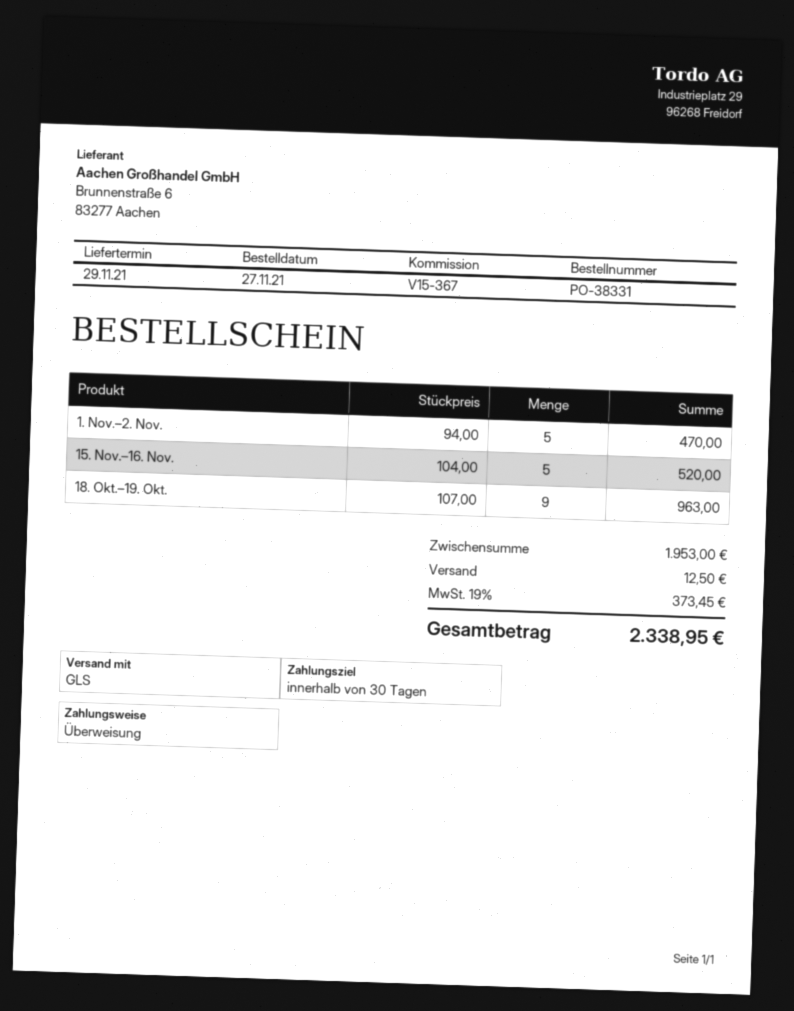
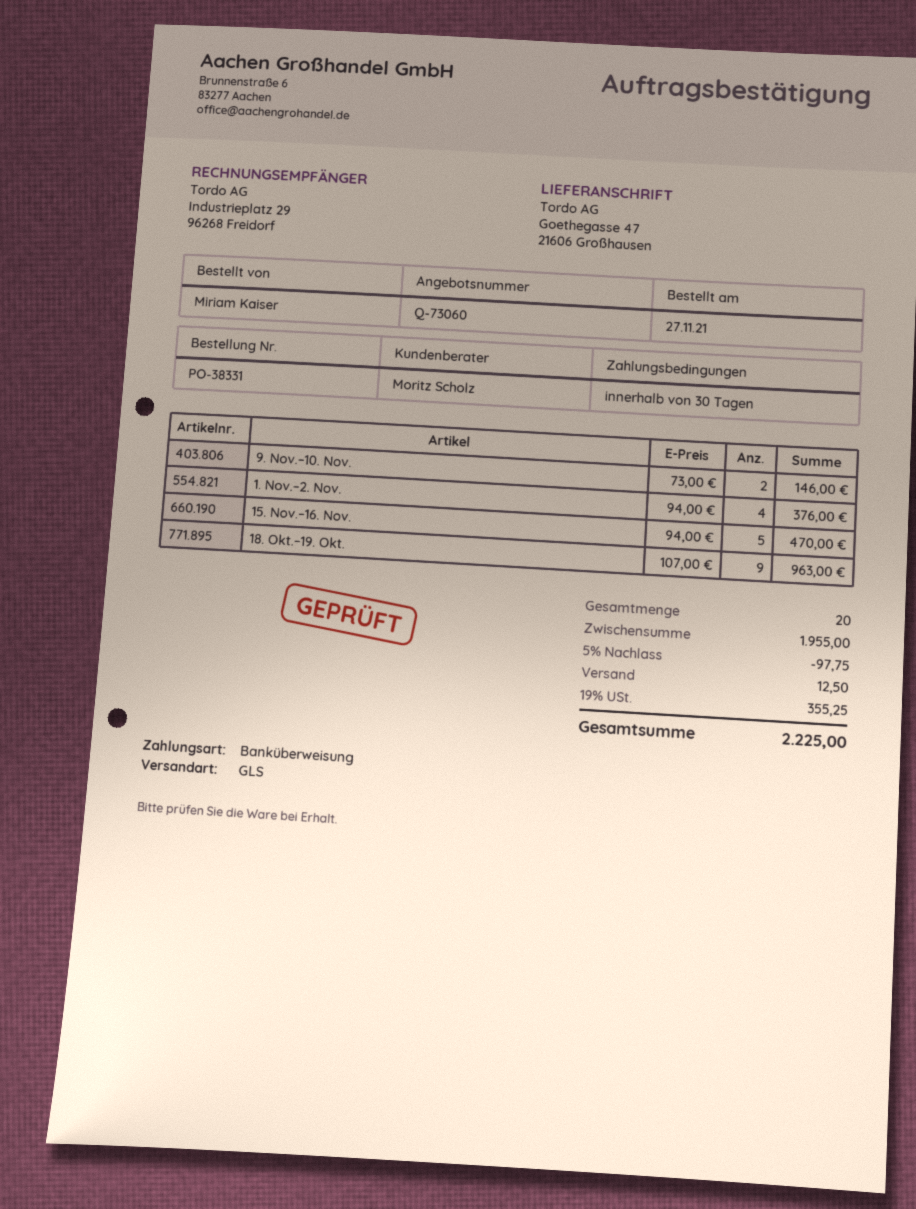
1. Nov.–2. Nov.: 5 x 94.00 = 470.00 -> 4 x 94.00 = 376.00
15. Nov.–16. Nov.: 5 x 104.00 = 520.00 -> 5 x 94.00 = 470.00
9. Nov.–10. Nov.: none -> 2 x 73.00 = 146.00
subtotal: 1953.00 -> 1955.00
discount: none -> 5% = 97.75
tax: 19% = 373.45 -> 19% = 355.25
total: 2338.95 -> 2225.00

